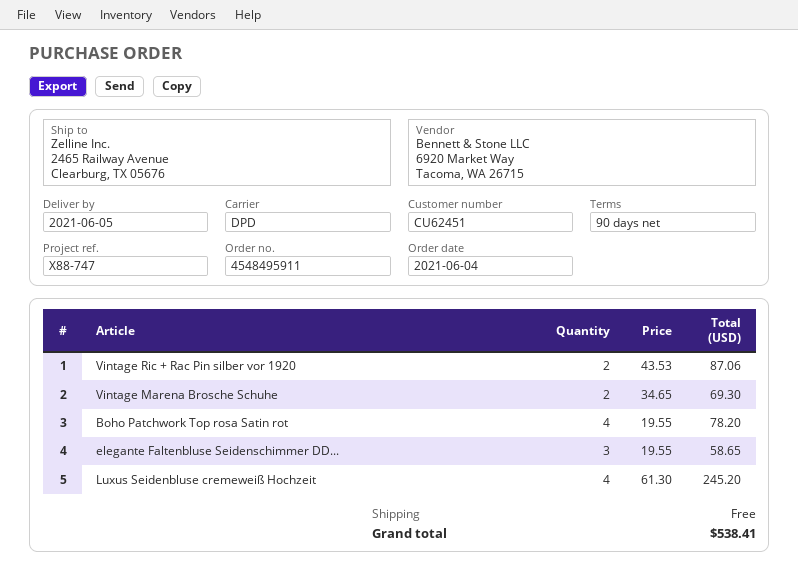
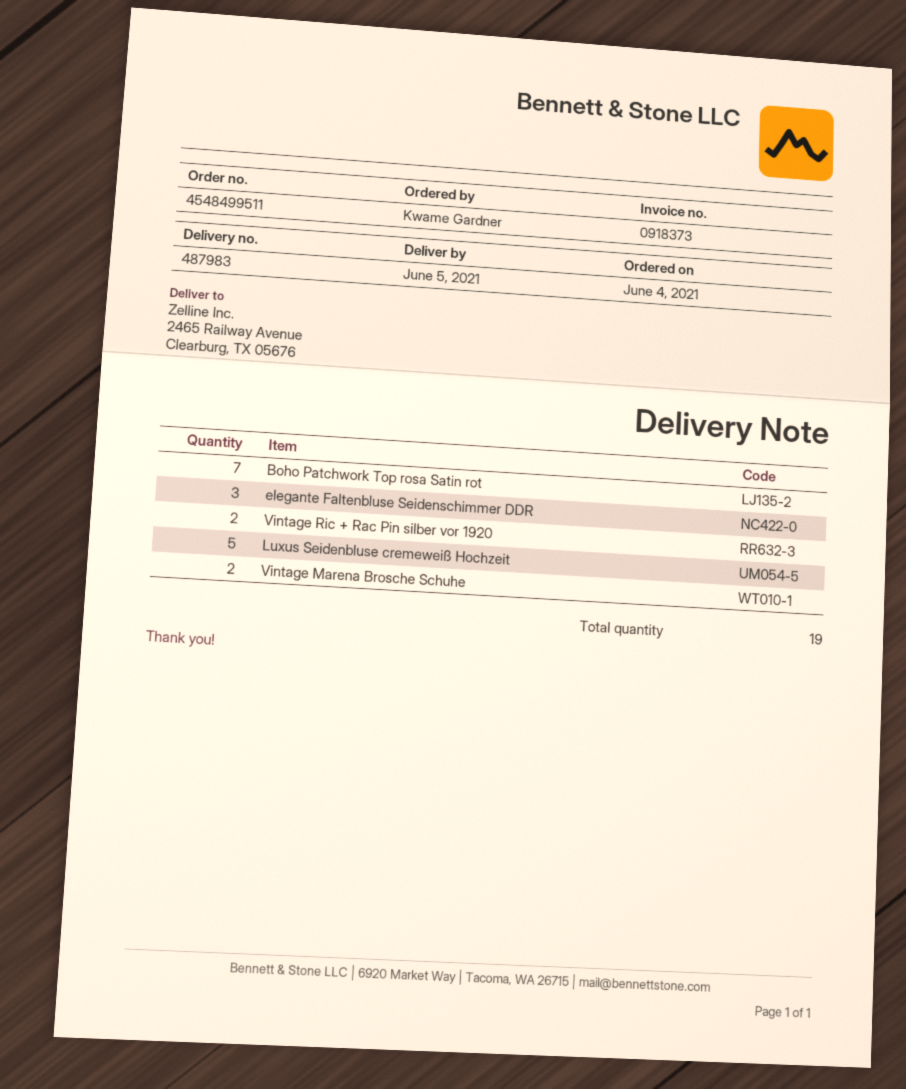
order number: 4548495911 -> 4548499511
Boho Patchwork Top rosa Satin rot: 4 -> 7
Luxus Seidenbluse cremeweiß Hochzeit: 4 -> 5

